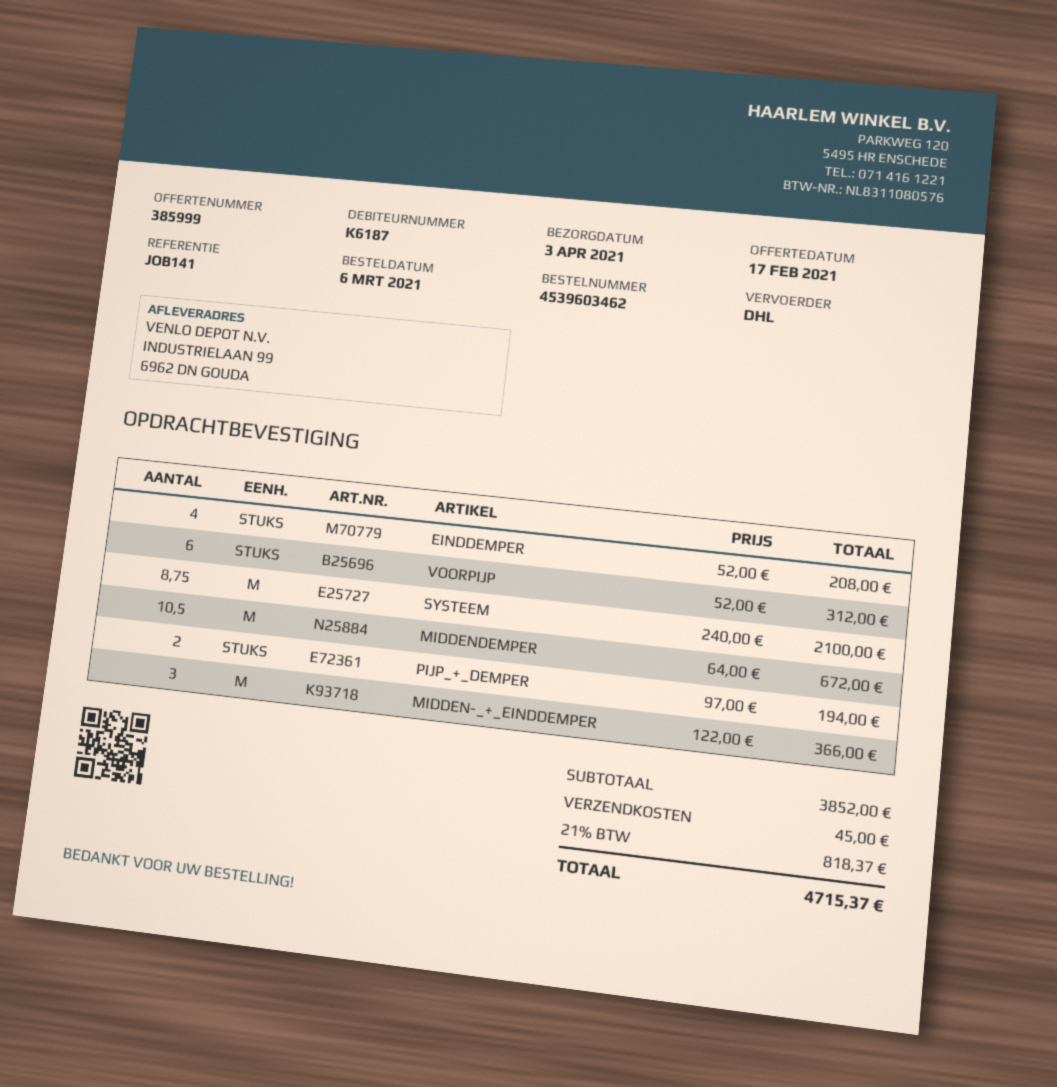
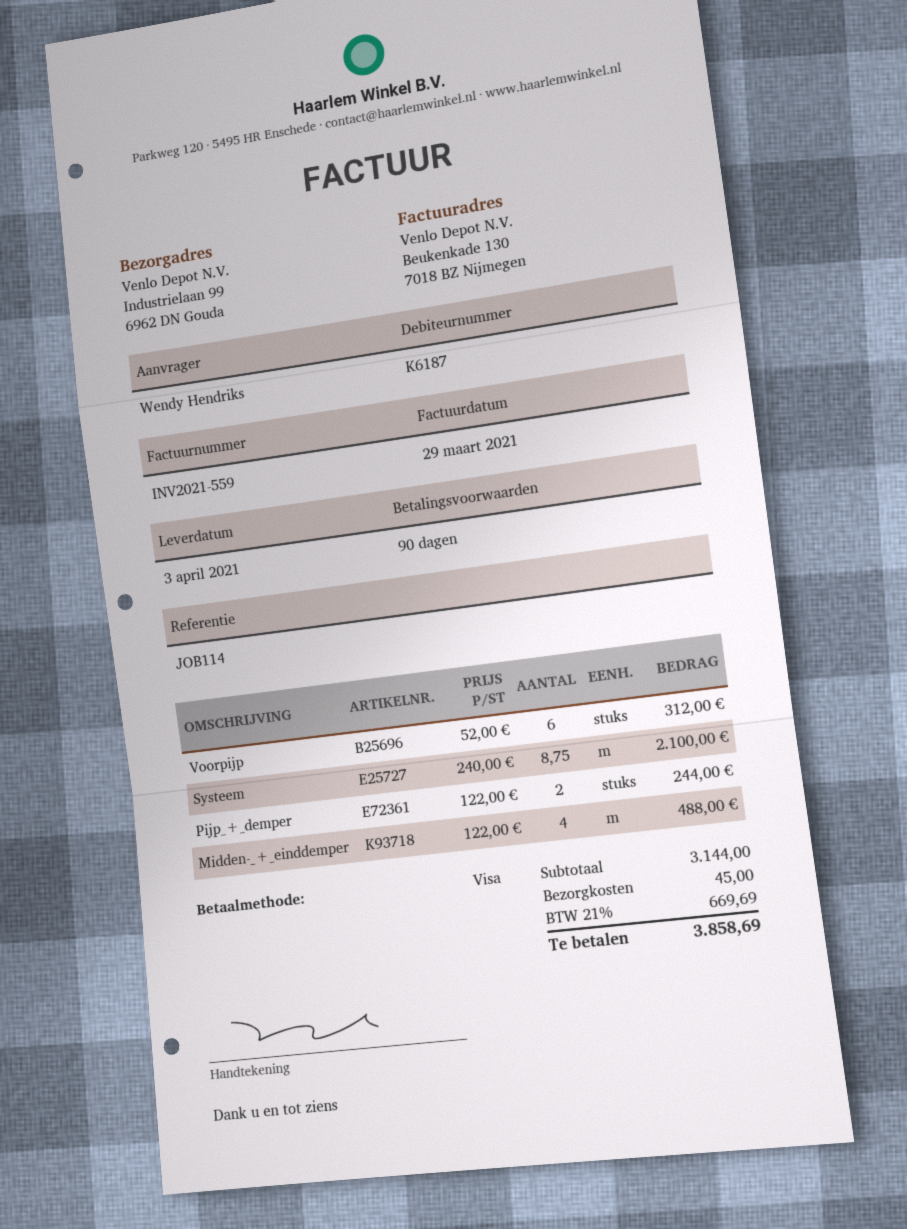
reference: JOB141 -> JOB114
EINDDEMPER: 4 x 52.00 = 208.00 -> none
MIDDENDEMPER: 10.5 x 64.00 = 672.00 -> none
PIJP_+_DEMPER: 2 x 97.00 = 194.00 -> 2 x 122.00 = 244.00
MIDDEN-_+_EINDDEMPER: 3 x 122.00 = 366.00 -> 4 x 122.00 = 488.00
subtotal: 3852.00 -> 3144.00
tax: 21% = 818.37 -> 21% = 669.69
total: 4715.37 -> 3858.69

